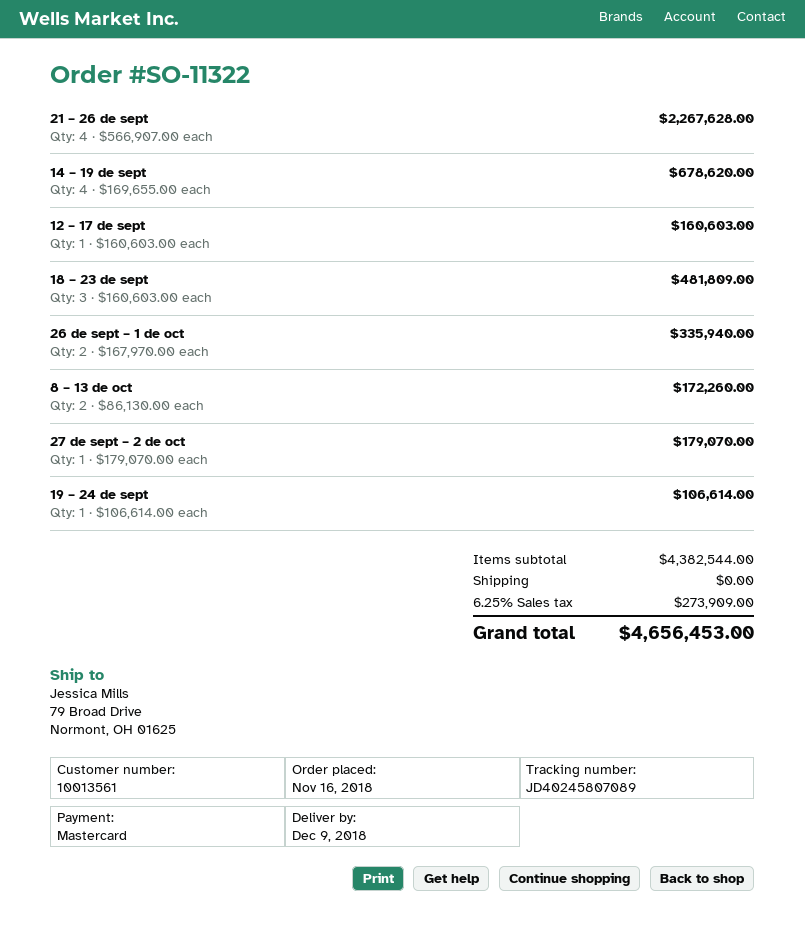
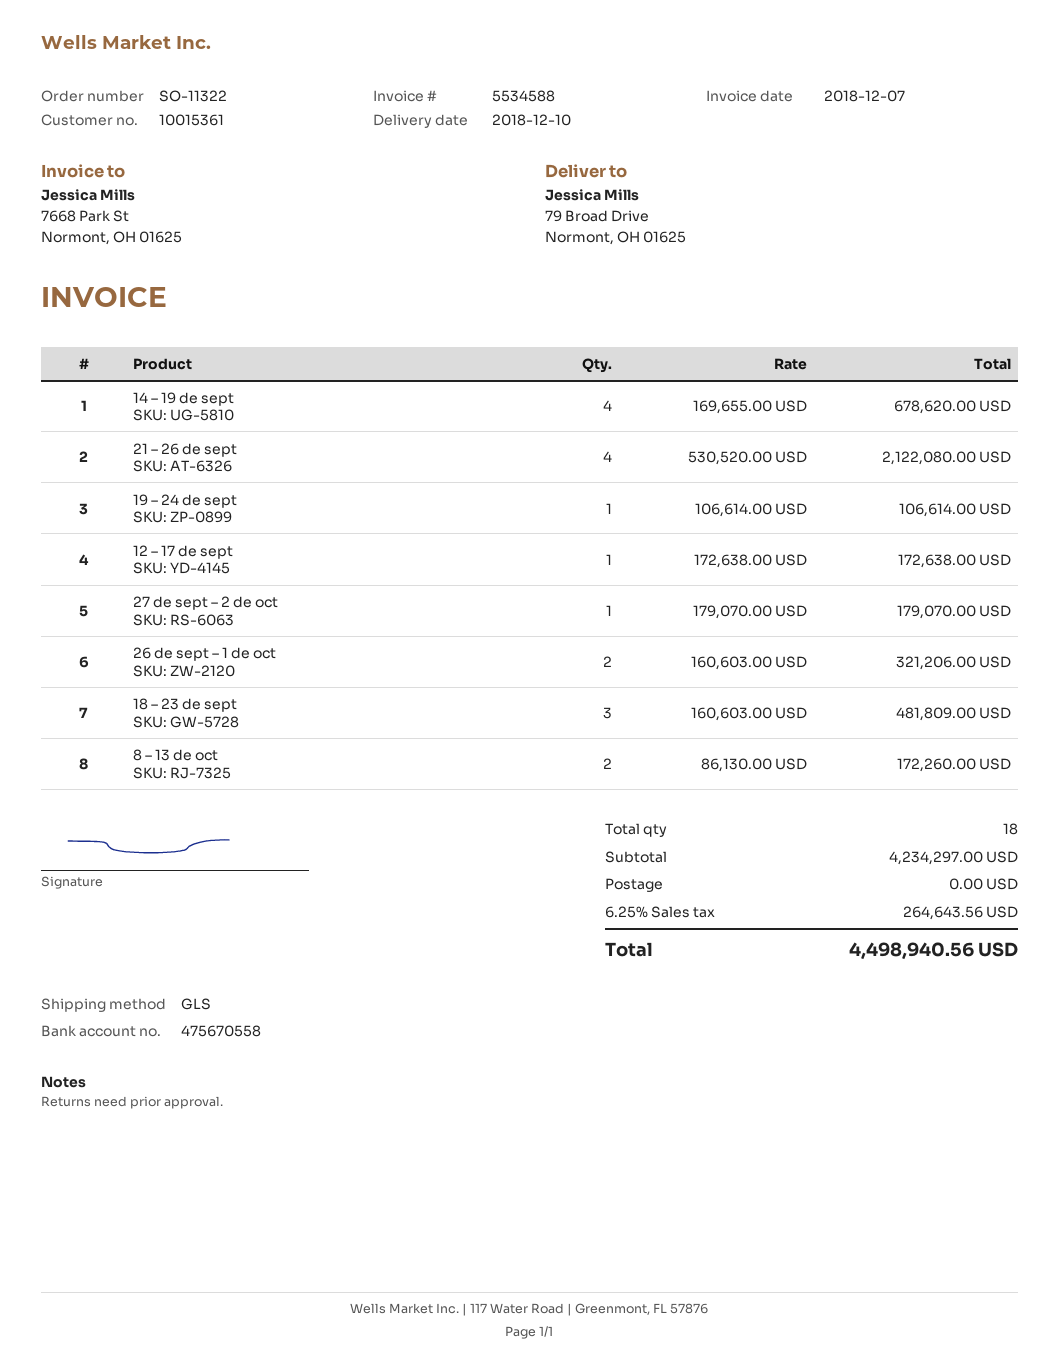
delivery date: 2018-12-09 -> 2018-12-10
customer number: 10013561 -> 10015361
21 – 26 de sept: 4 x 566907.00 = 2267628.00 -> 4 x 530520.00 = 2122080.00
12 – 17 de sept: 1 x 160603.00 = 160603.00 -> 1 x 172638.00 = 172638.00
26 de sept – 1 de oct: 2 x 167970.00 = 335940.00 -> 2 x 160603.00 = 321206.00
subtotal: 4382544.00 -> 4234297.00
tax: 6.25% = 273909.00 -> 6.25% = 264643.56
total: 4656453.00 -> 4498940.56

